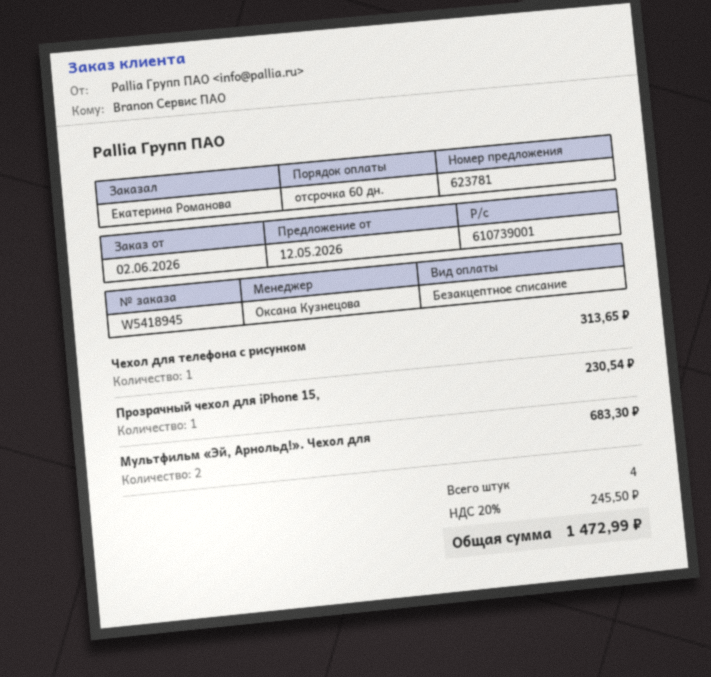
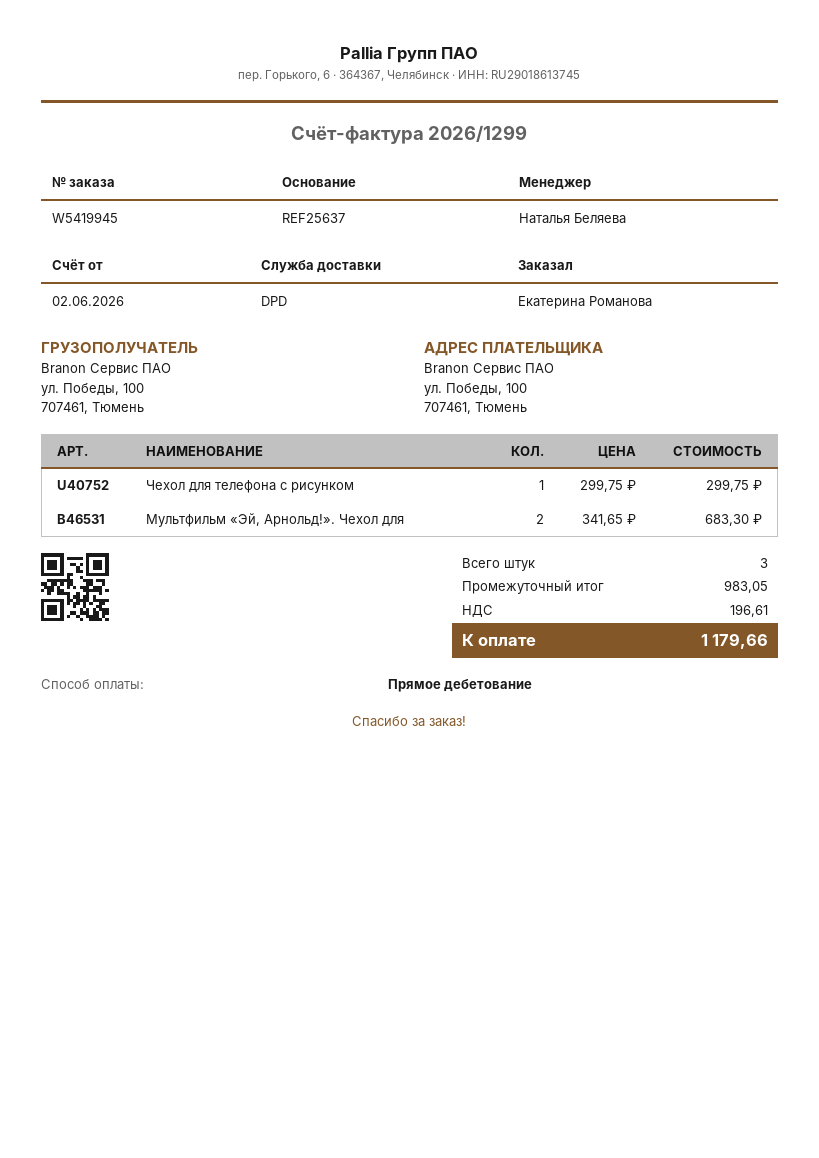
order number: W5418945 -> W5419945
sales rep: Оксана Кузнецова -> Наталья Беляева
Чехол для телефона с рисунком: 1 for 313.65 -> 1 for 299.75
Прозрачный чехол для iPhone 15,: 1 for 230.54 -> none
total quantity: 4 -> 3
tax: 245.50 -> 196.61
total: 1472.99 -> 1179.66

